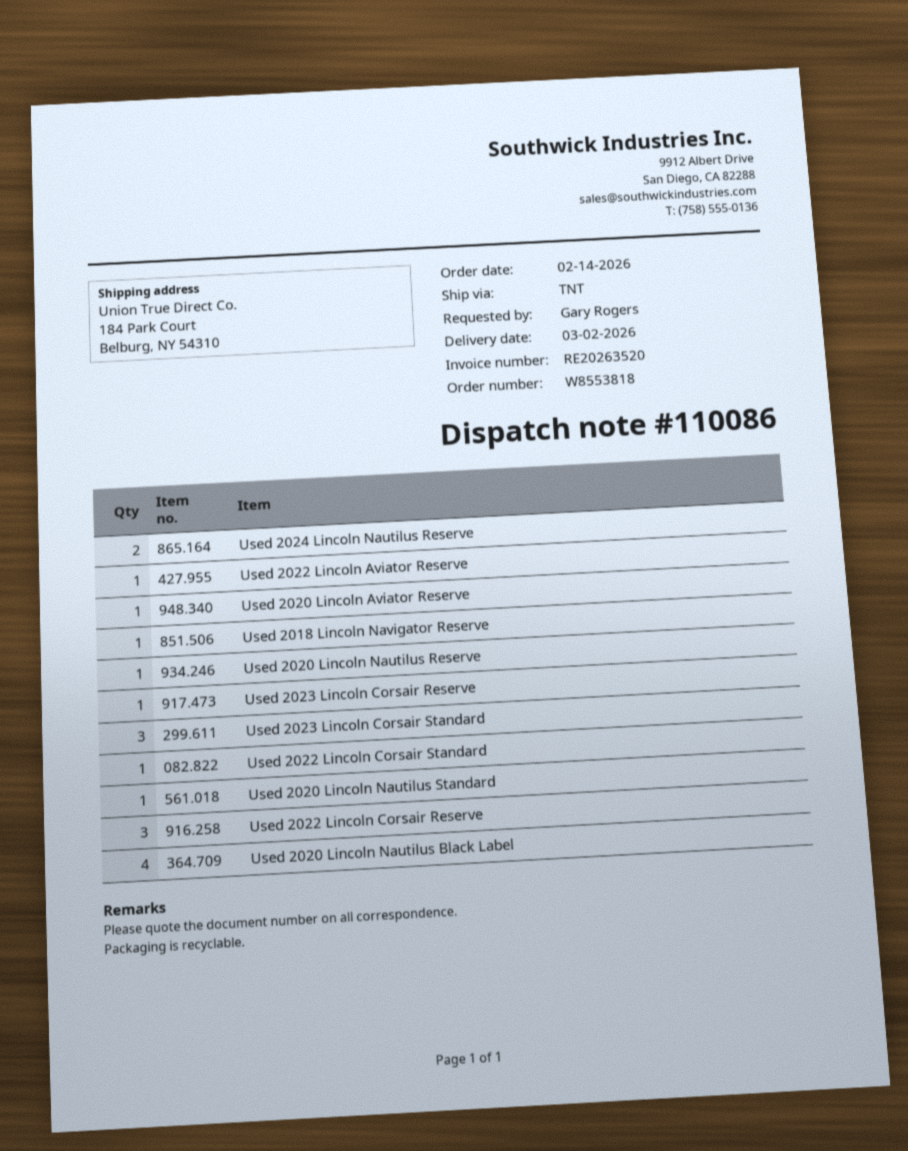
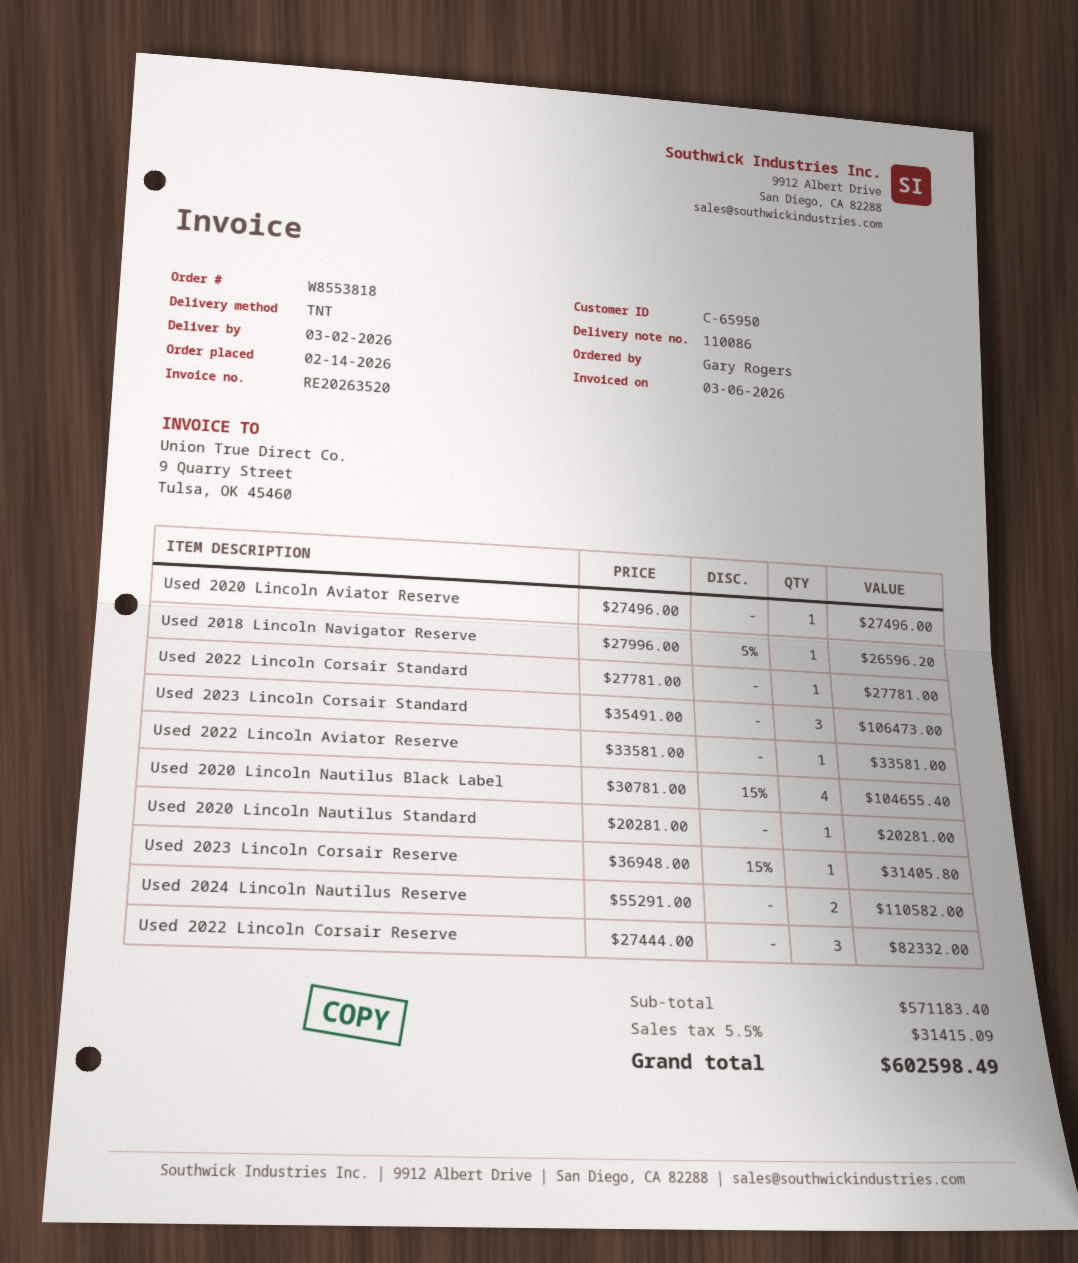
Used 2020 Lincoln Nautilus Reserve: 1 -> none

